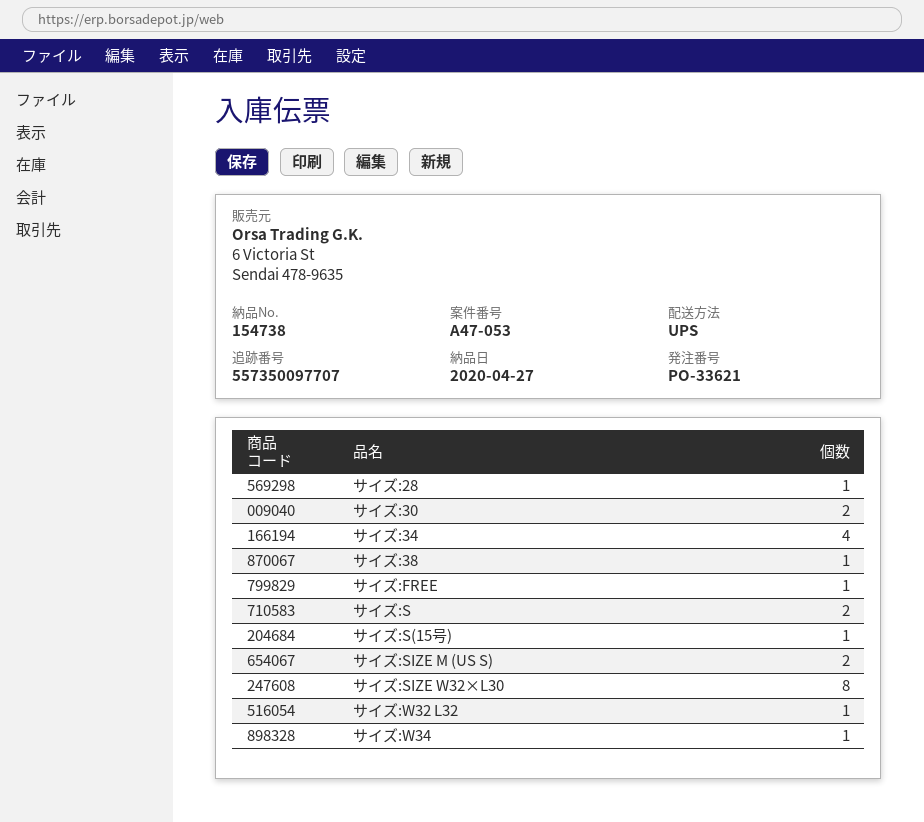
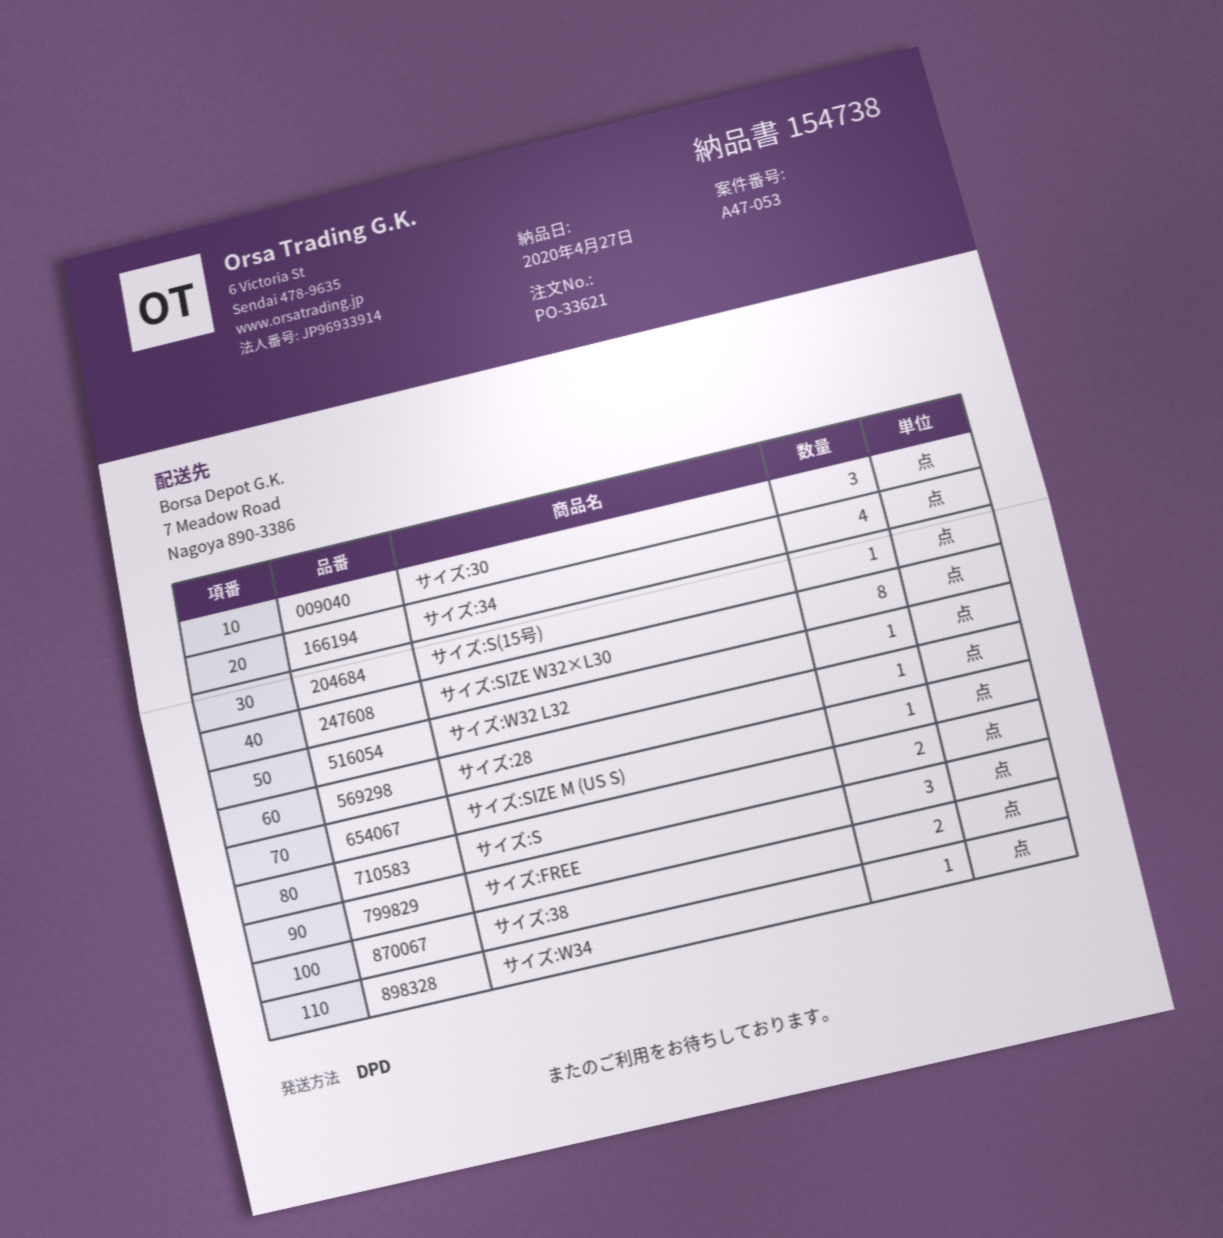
shipping method: UPS -> DPD
サイズ:30: 2 -> 3
サイズ:38: 1 -> 2
サイズ:FREE: 1 -> 3
サイズ:SIZE M (US S): 2 -> 1

